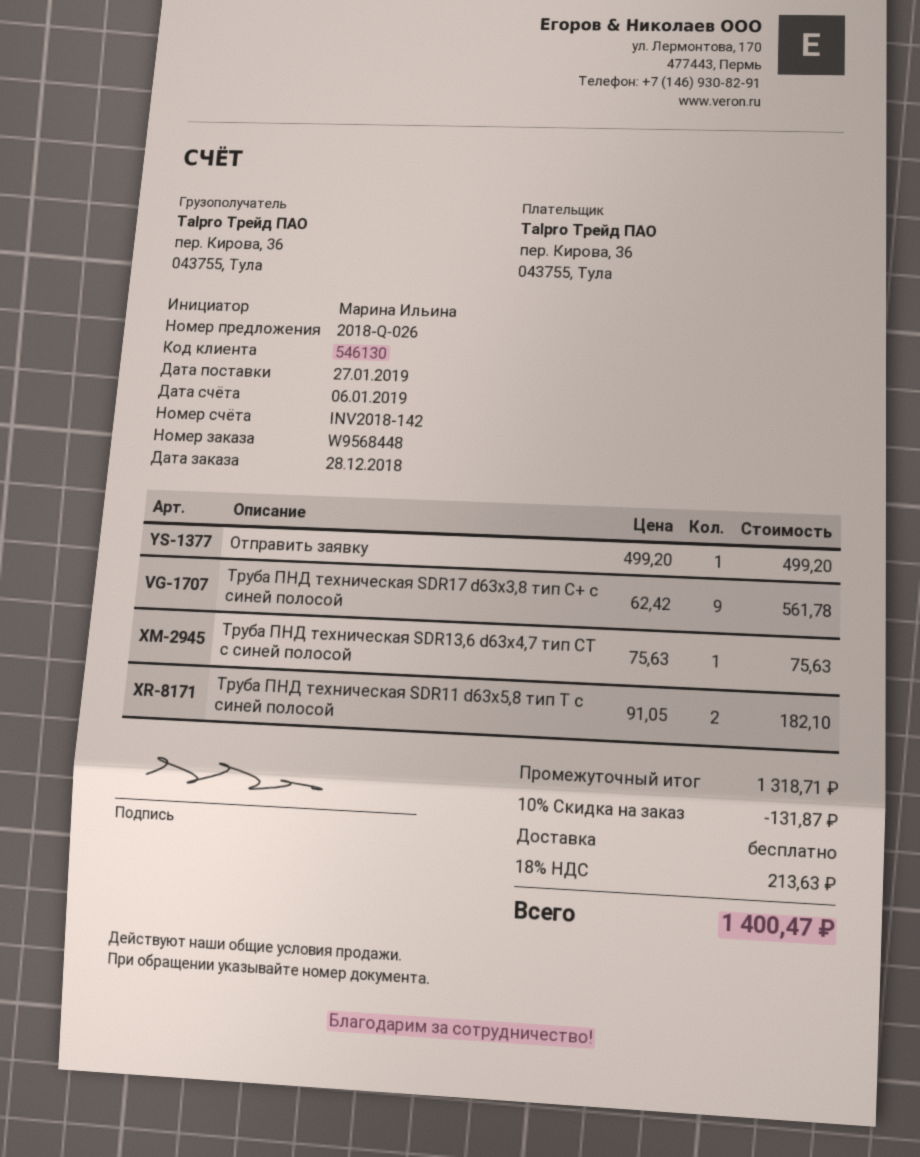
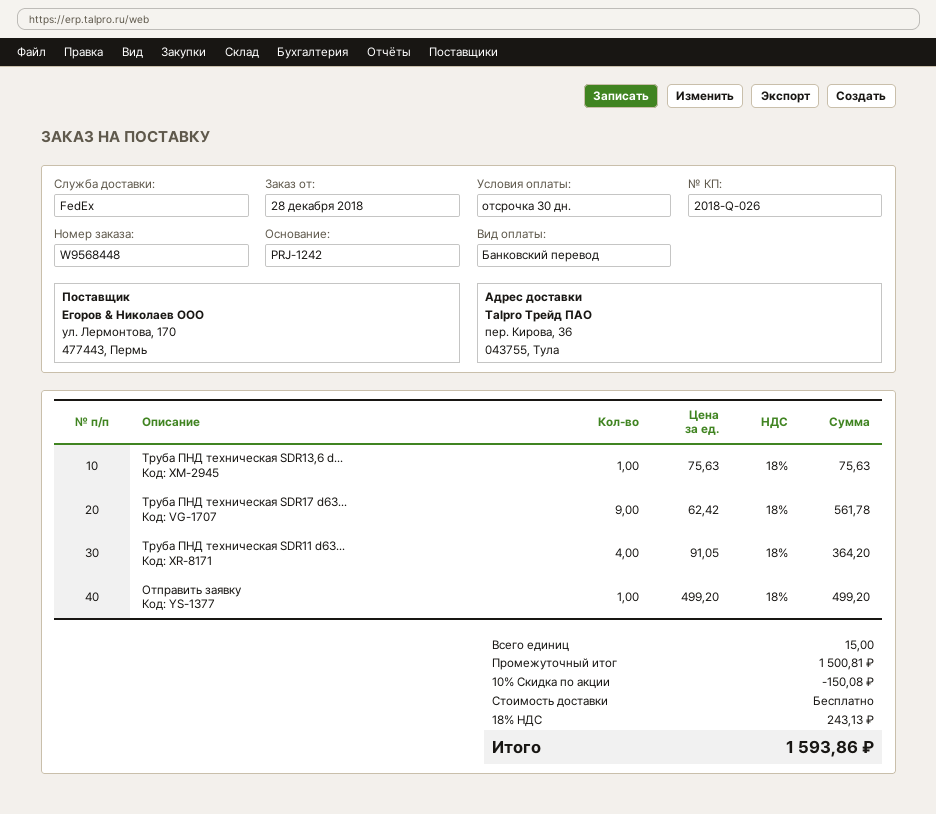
Труба ПНД техническая SDR11 d63х5,8 тип Т с синей полосой: 2 x 91.05 = 182.10 -> 4 x 91.05 = 364.20
subtotal: 1318.71 -> 1500.81
discount: 10% = 131.87 -> 10% = 150.08
tax: 18% = 213.63 -> 18% = 243.13
total: 1400.47 -> 1593.86

